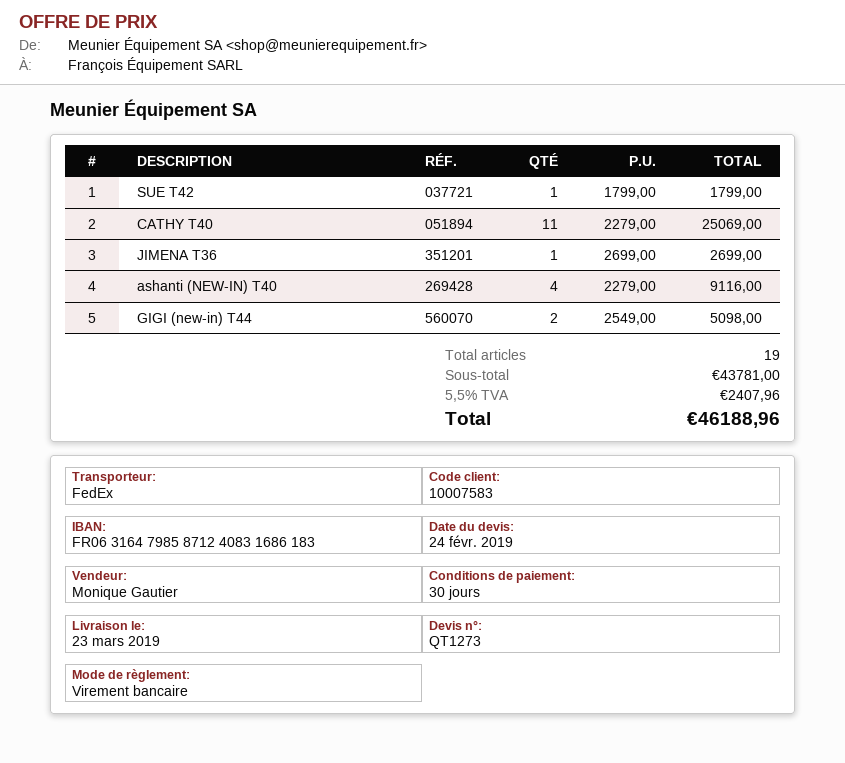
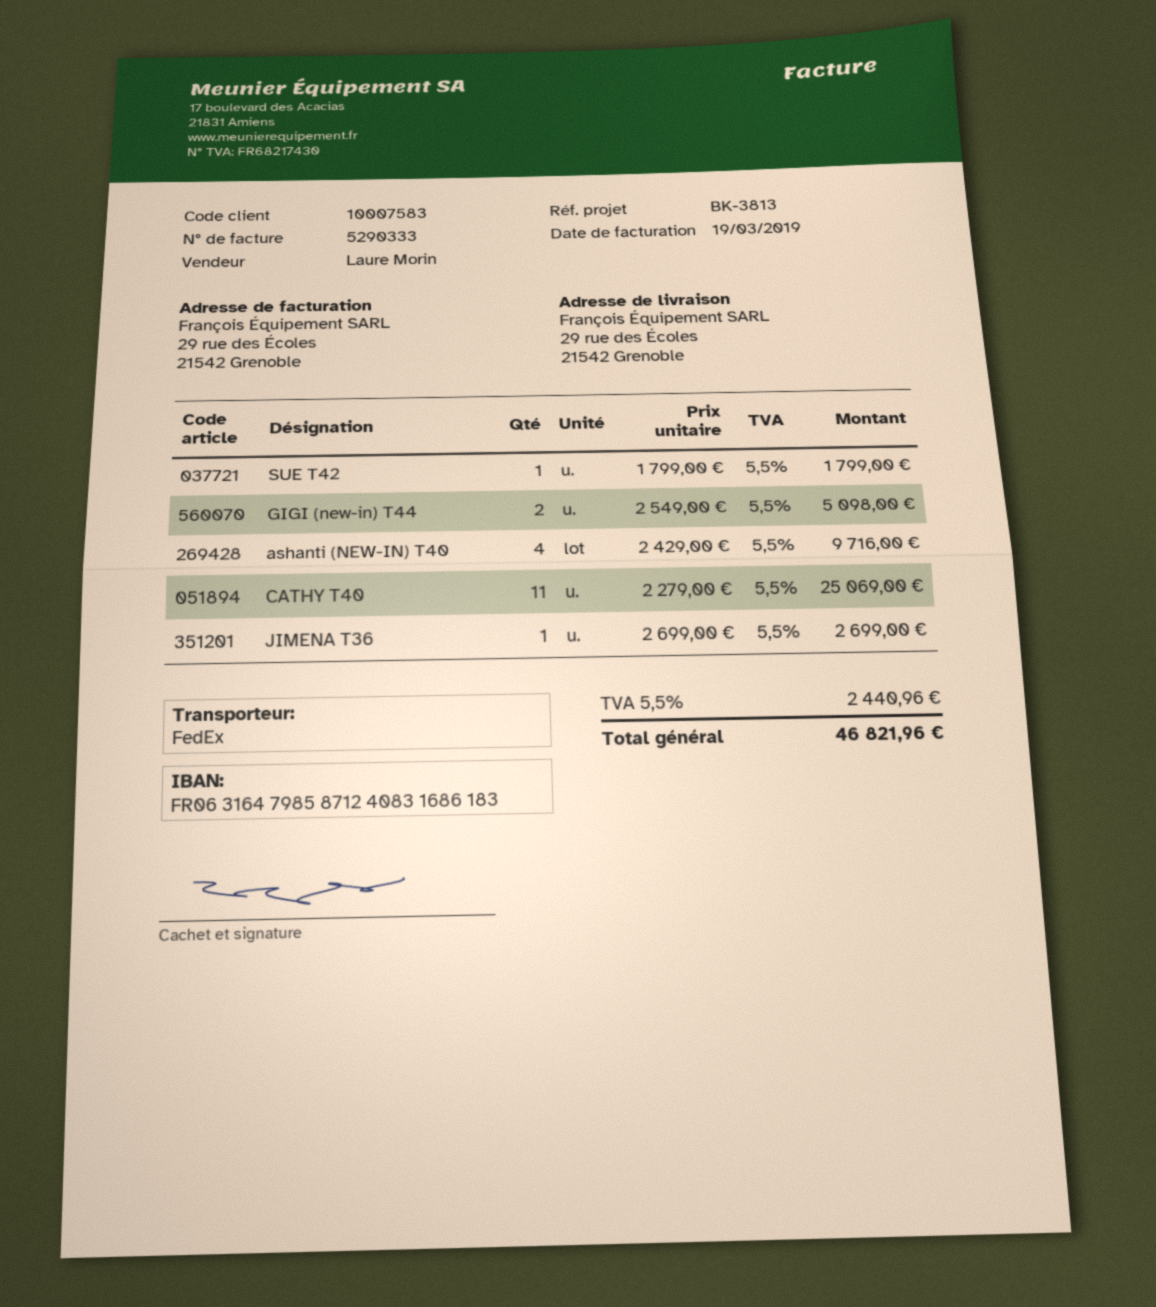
sales rep: Monique Gautier -> Laure Morin
ashanti (NEW-IN) T40: 4 x 2279.00 = 9116.00 -> 4 x 2429.00 = 9716.00
tax: 5.5% = 2407.96 -> 5.5% = 2440.96
total: 46188.96 -> 46821.96

